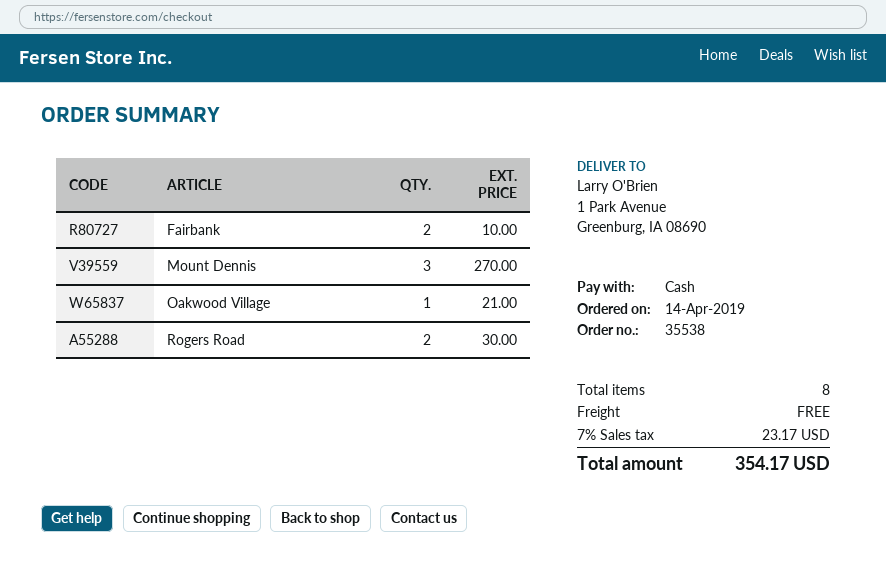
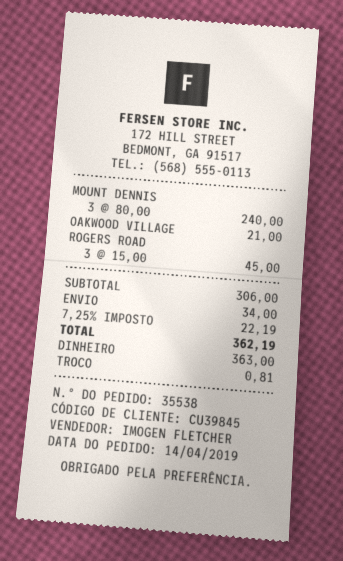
Fairbank: 2 for 10.00 -> none
Mount Dennis: 3 for 270.00 -> 3 for 240.00
Rogers Road: 2 for 30.00 -> 3 for 45.00
shipping: 0.00 -> 34.00
tax: 7% = 23.17 -> 7.25% = 22.19
total: 354.17 -> 362.19

